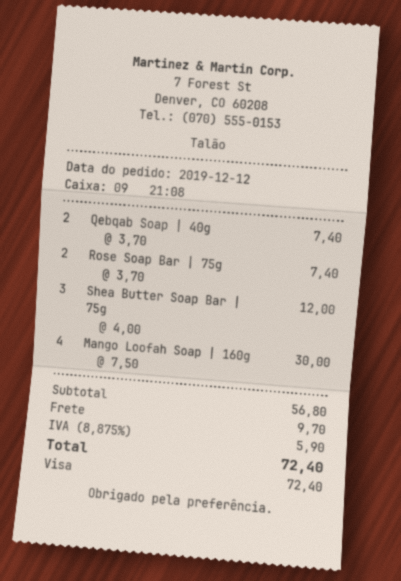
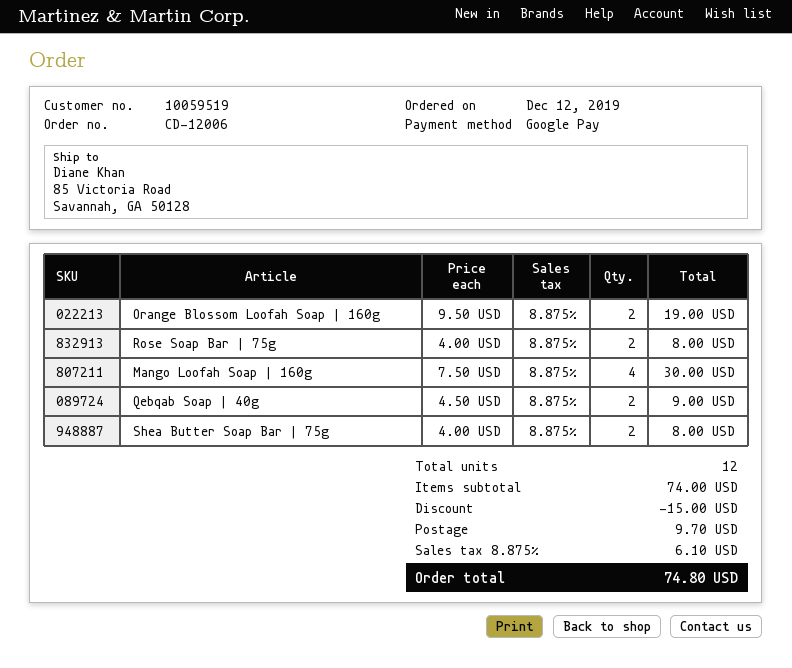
payment method: Visa -> Google Pay
Qebqab Soap | 40g: 2 x 3.70 = 7.40 -> 2 x 4.50 = 9.00
Rose Soap Bar | 75g: 2 x 3.70 = 7.40 -> 2 x 4.00 = 8.00
Shea Butter Soap Bar | 75g: 3 x 4.00 = 12.00 -> 2 x 4.00 = 8.00
Orange Blossom Loofah Soap | 160g: none -> 2 x 9.50 = 19.00
subtotal: 56.80 -> 74.00
discount: none -> 15.00
tax: 8.875% = 5.90 -> 8.875% = 6.10
total: 72.40 -> 74.80

